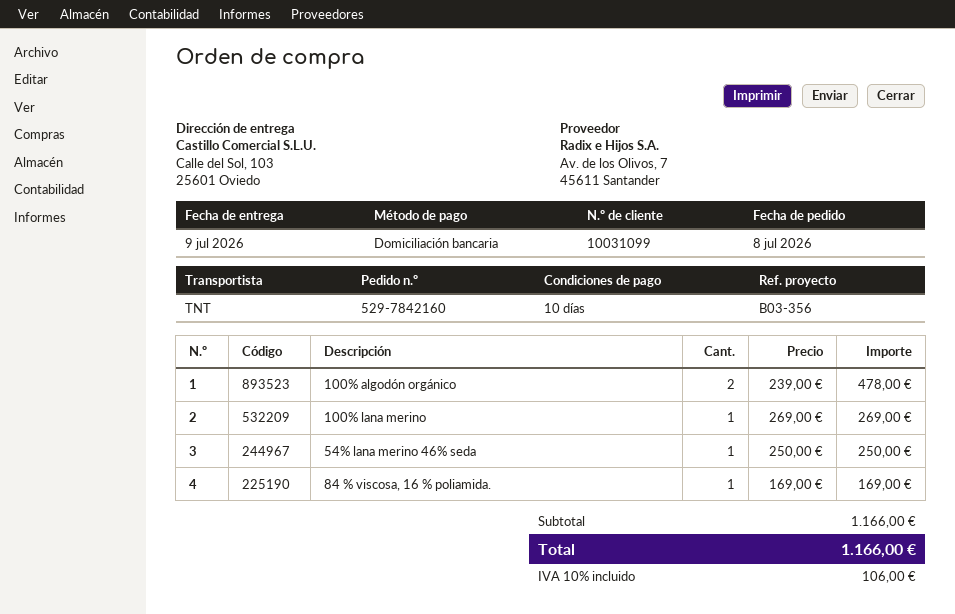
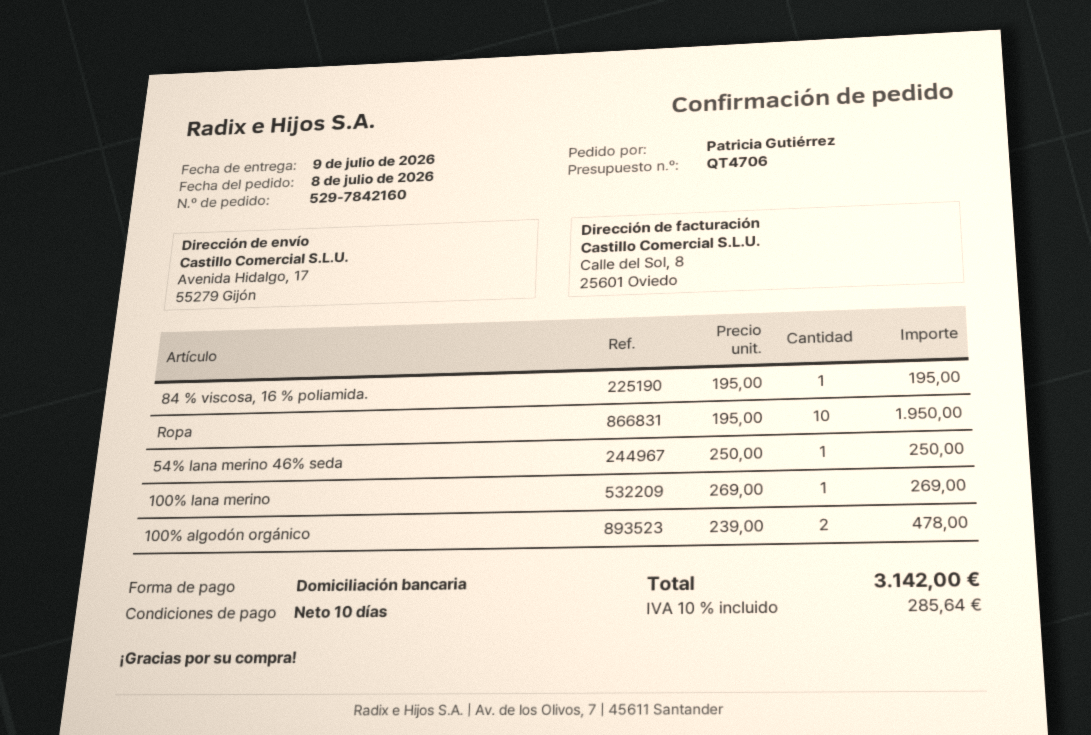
ship to: Calle del Sol, 103, 25601 Oviedo -> Avenida Hidalgo, 17, 55279 Gijón
84 % viscosa, 16 % poliamida.: 1 x 169.00 = 169.00 -> 1 x 195.00 = 195.00
Ropa: none -> 10 x 195.00 = 1950.00
tax: 10% = 106.00 -> 10% = 285.64
total: 1166.00 -> 3142.00

